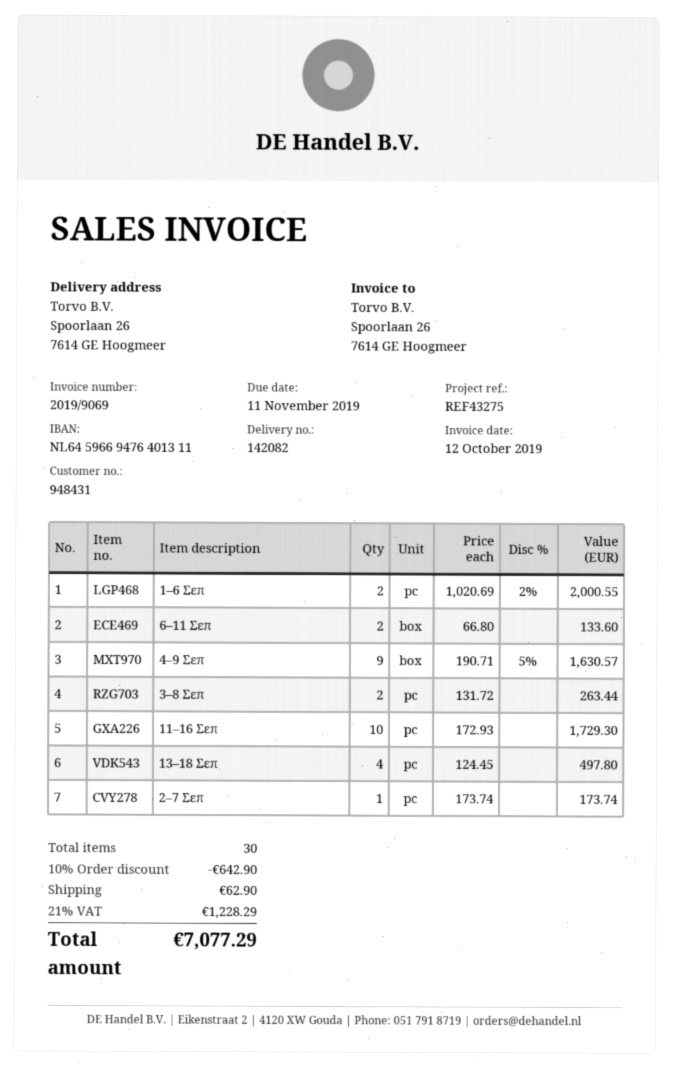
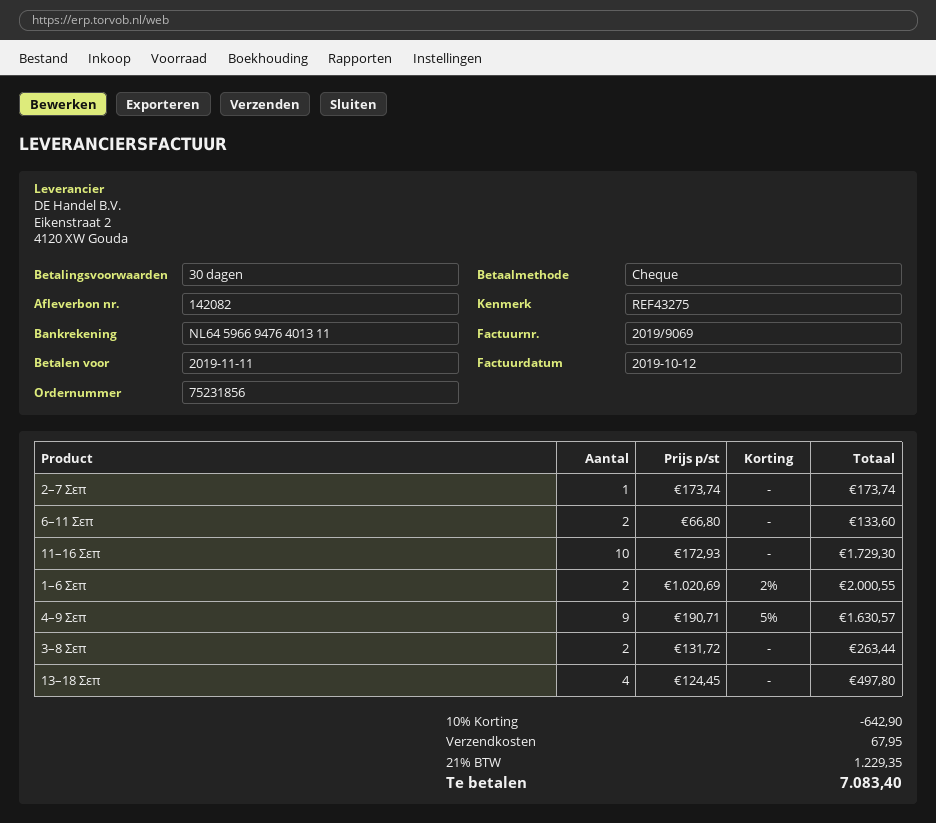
shipping: 62.90 -> 67.95
tax: 21% = 1228.29 -> 21% = 1229.35
total: 7077.29 -> 7083.40

